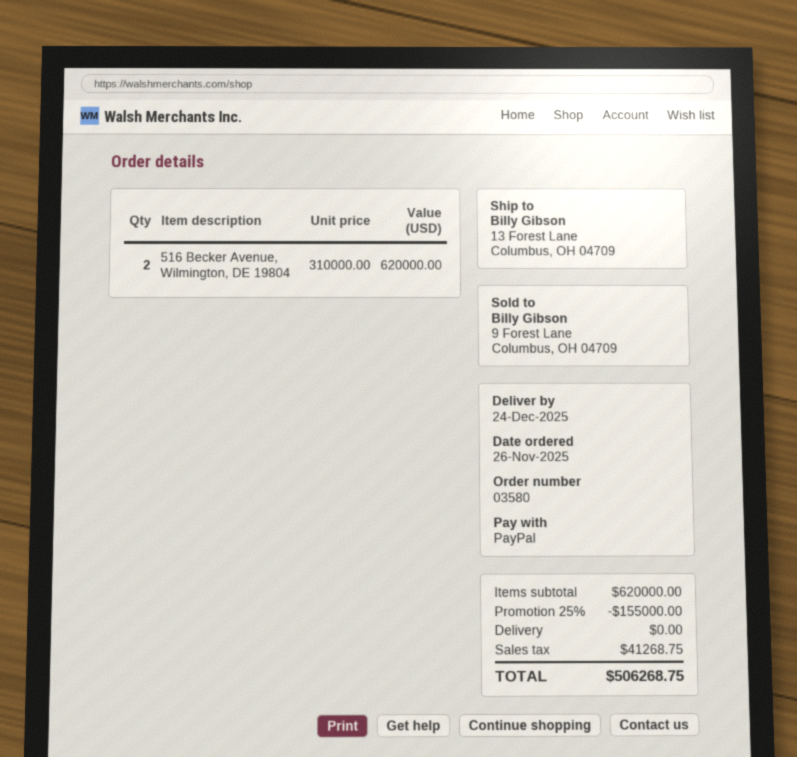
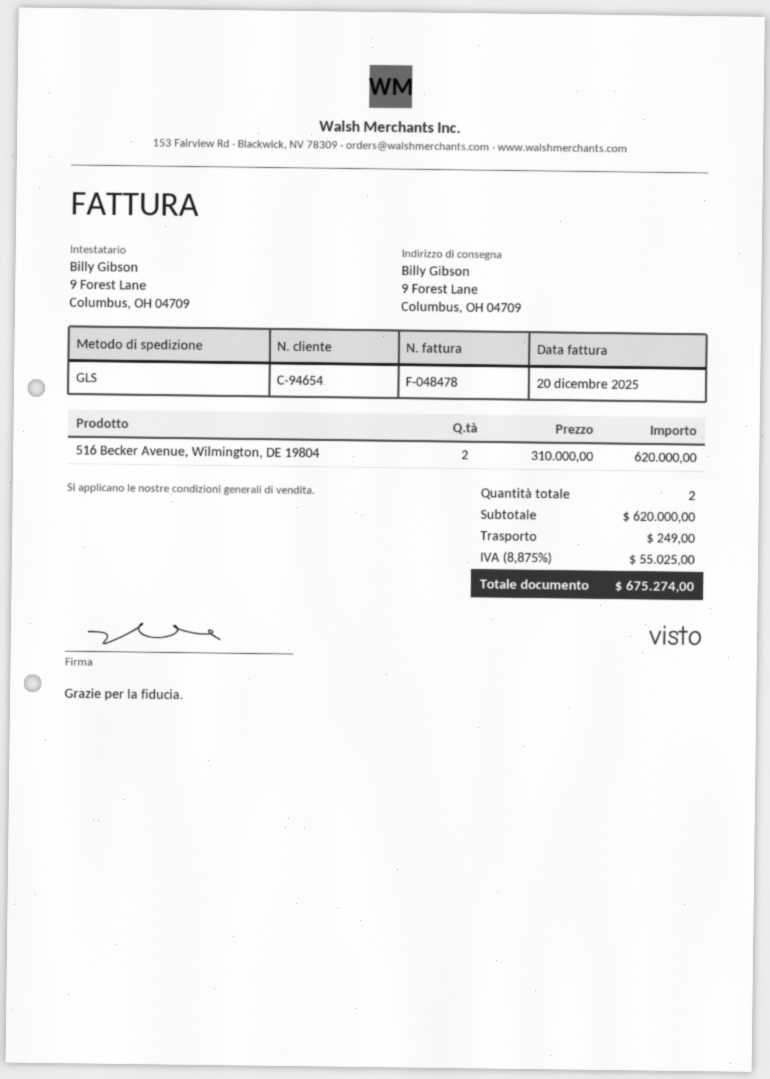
ship to: 13 Forest Lane, Columbus, OH 04709 -> 9 Forest Lane, Columbus, OH 04709
discount: 25% = 155000.00 -> none
shipping: 0.00 -> 249.00
tax: 41268.75 -> 55025.00
total: 506268.75 -> 675274.00

